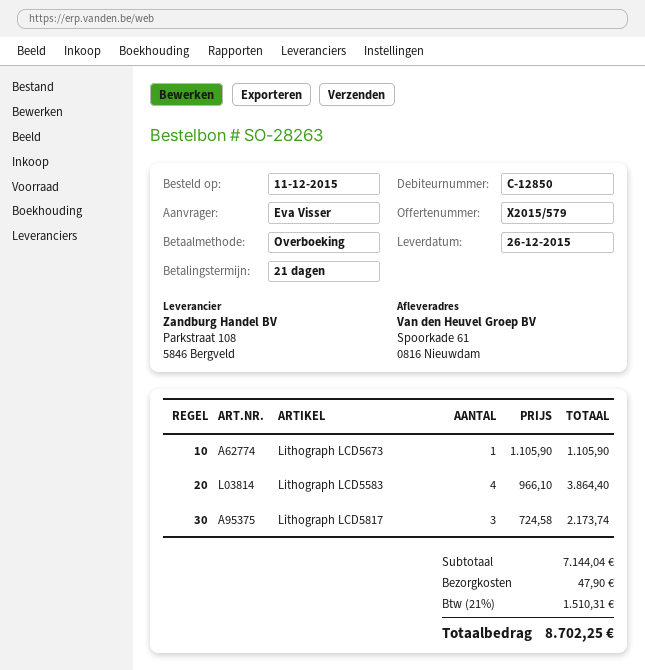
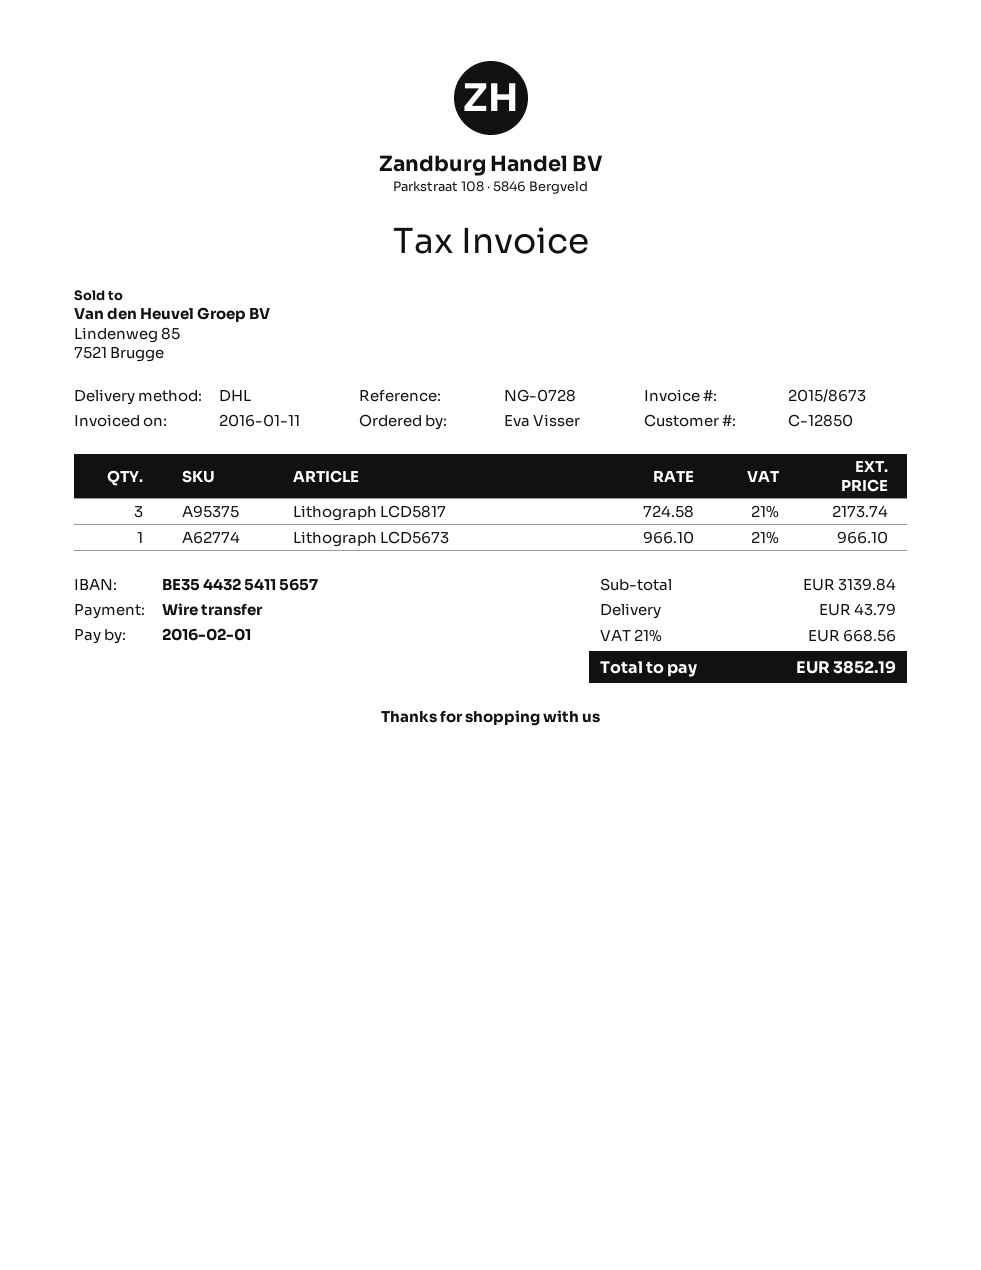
Lithograph LCD5673: 1 x 1105.90 = 1105.90 -> 1 x 966.10 = 966.10
Lithograph LCD5583: 4 x 966.10 = 3864.40 -> none
subtotal: 7144.04 -> 3139.84
shipping: 47.90 -> 43.79
tax: 21% = 1510.31 -> 21% = 668.56
total: 8702.25 -> 3852.19

